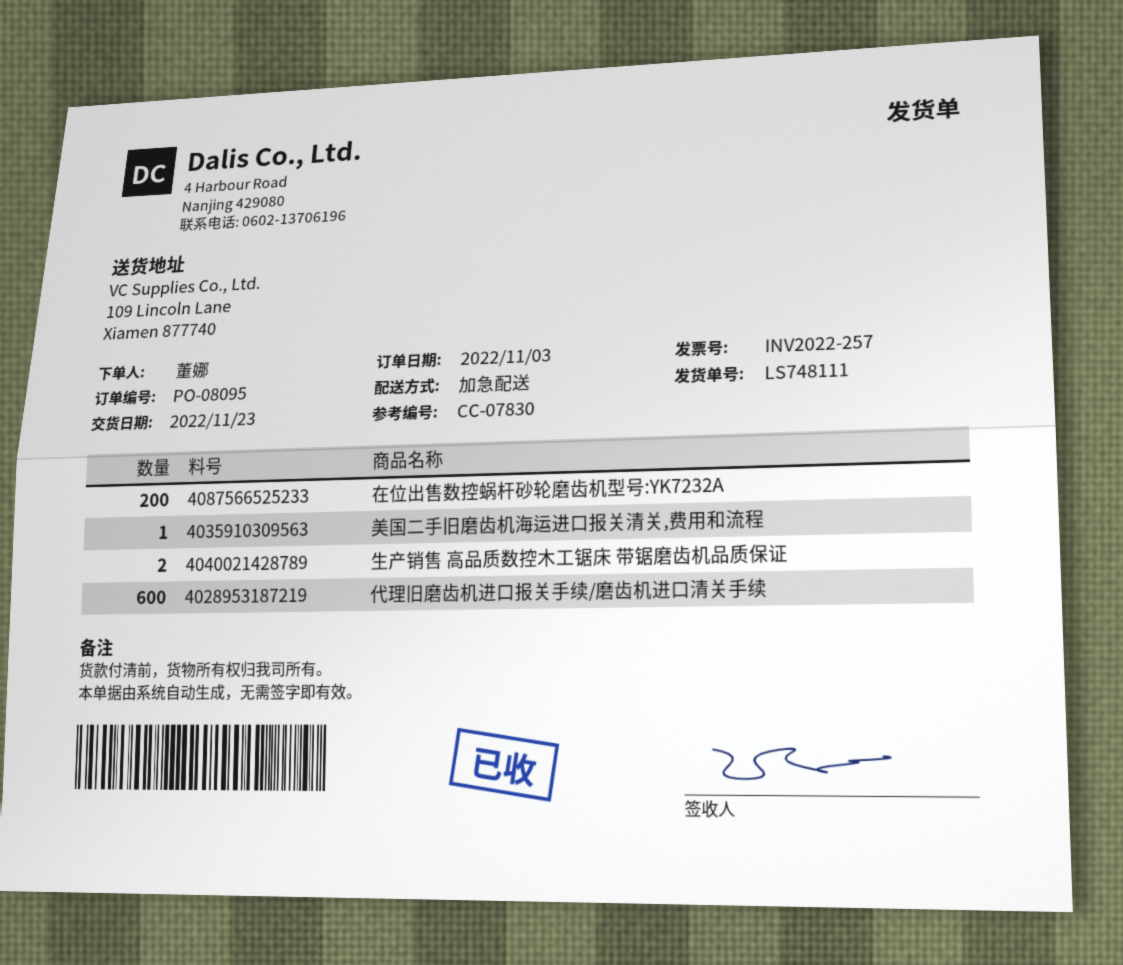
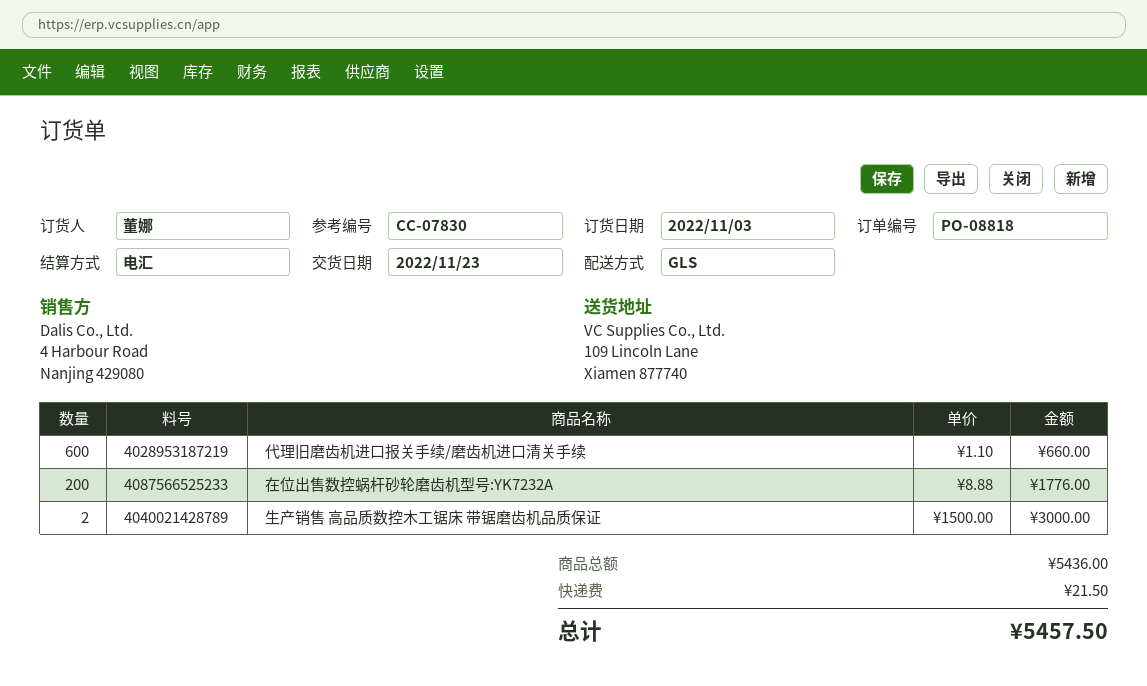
order number: PO-08095 -> PO-08818
shipping method: express -> GLS
美国二手旧磨齿机海运进口报关清关,费用和流程: 1 -> none

